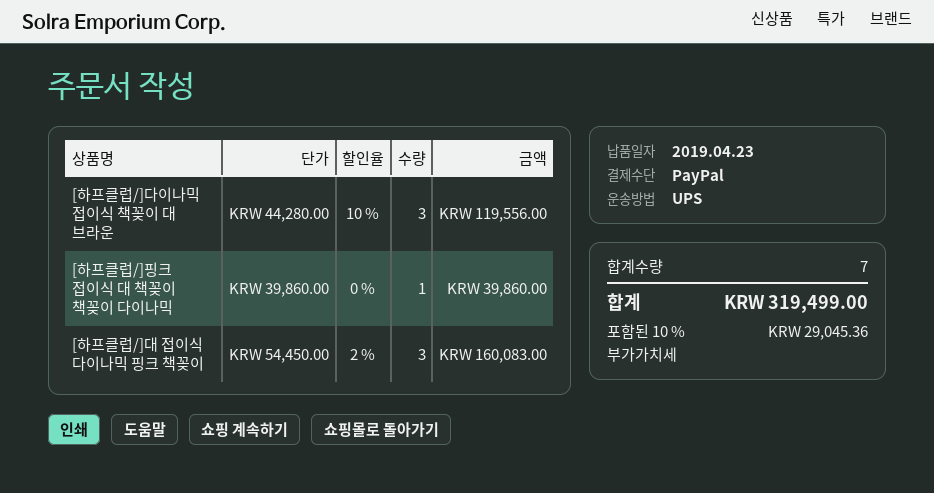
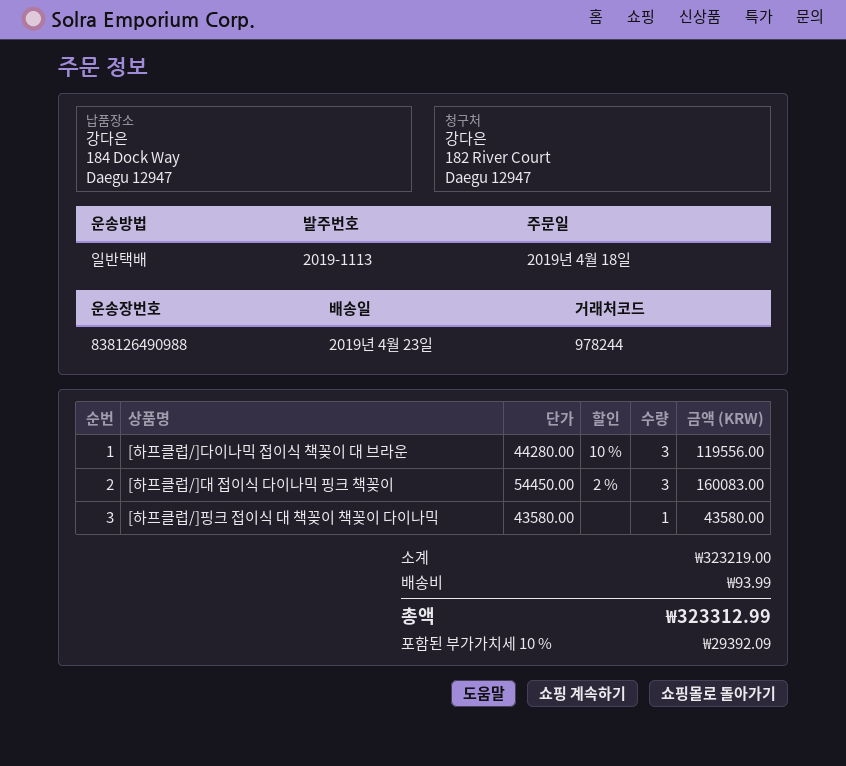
shipping method: UPS -> standard
[하프클럽/]핑크 접이식 대 책꽂이 책꽂이 다이나믹: 1 x 39860.00 = 39860.00 -> 1 x 43580.00 = 43580.00
shipping: none -> 93.99
tax: 10% = 29045.36 -> 10% = 29392.09
total: 319499.00 -> 323312.99

